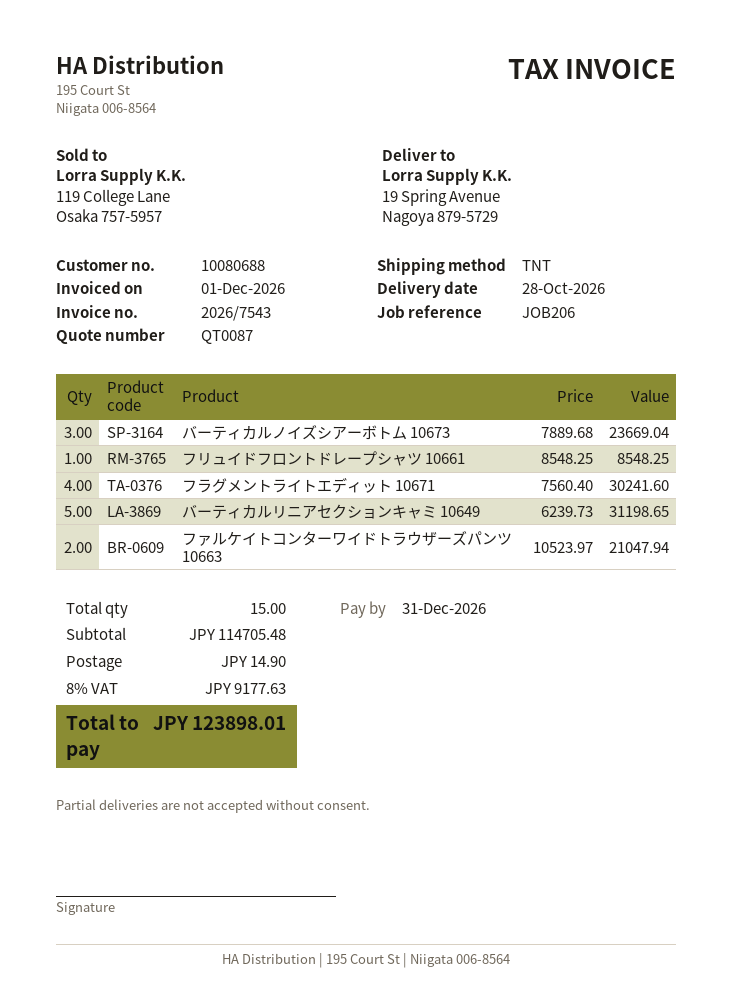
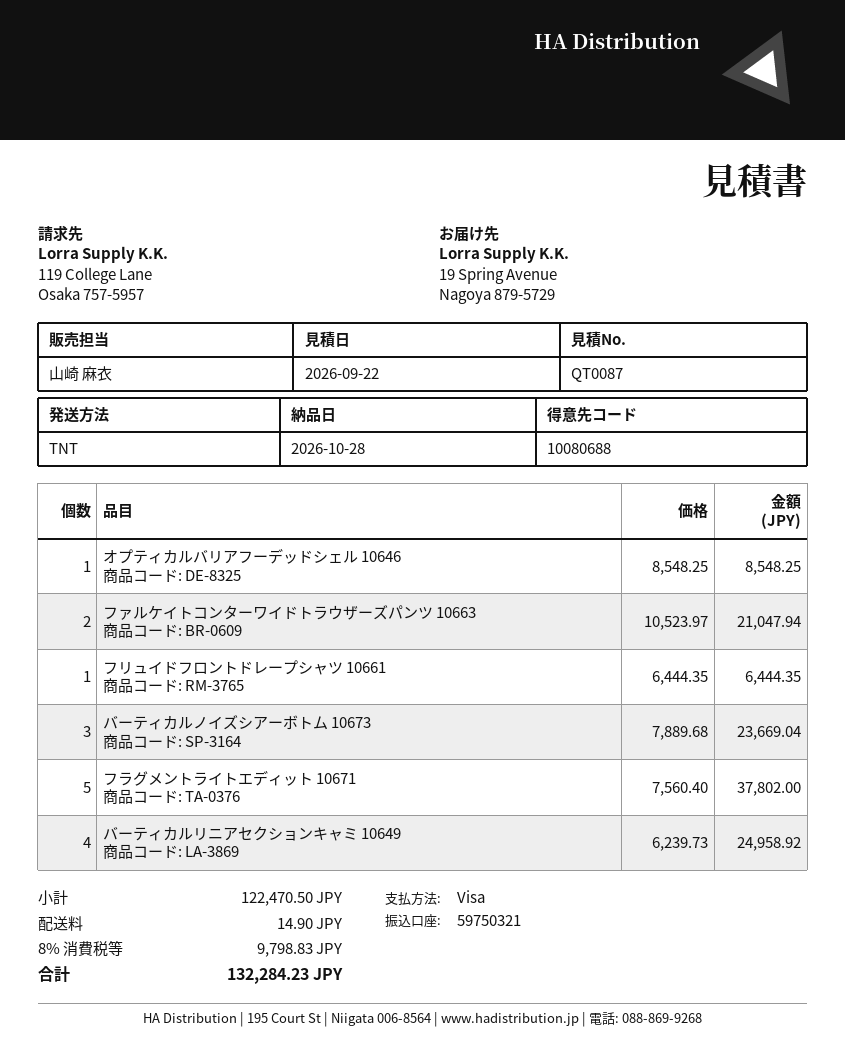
フリュイドフロントドレープシャツ 10661: 1 x 8548.25 = 8548.25 -> 1 x 6444.35 = 6444.35
フラグメントライトエディット 10671: 4 x 7560.40 = 30241.60 -> 5 x 7560.40 = 37802.00
バーティカルリニアセクションキャミ 10649: 5 x 6239.73 = 31198.65 -> 4 x 6239.73 = 24958.92
オプティカルバリアフーデッドシェル 10646: none -> 1 x 8548.25 = 8548.25
subtotal: 114705.48 -> 122470.50
tax: 8% = 9177.63 -> 8% = 9798.83
total: 123898.01 -> 132284.23

